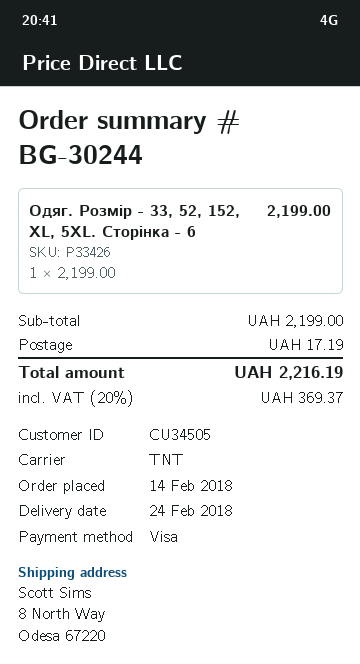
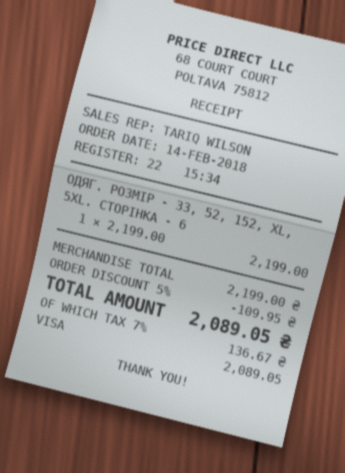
discount: none -> 5% = 109.95
shipping: 17.19 -> none
tax: 20% = 369.37 -> 7% = 136.67
total: 2216.19 -> 2089.05

